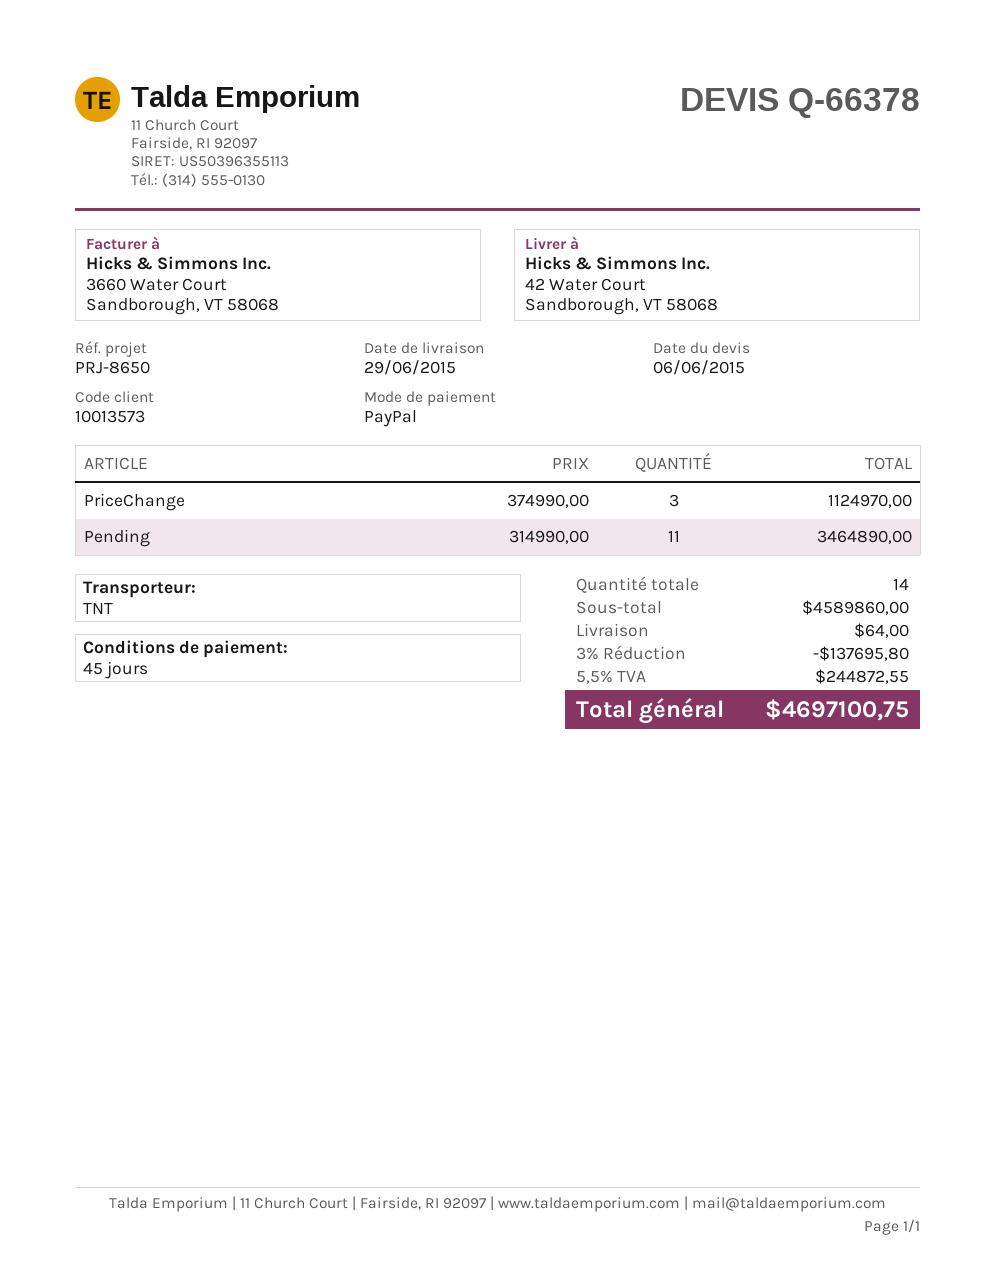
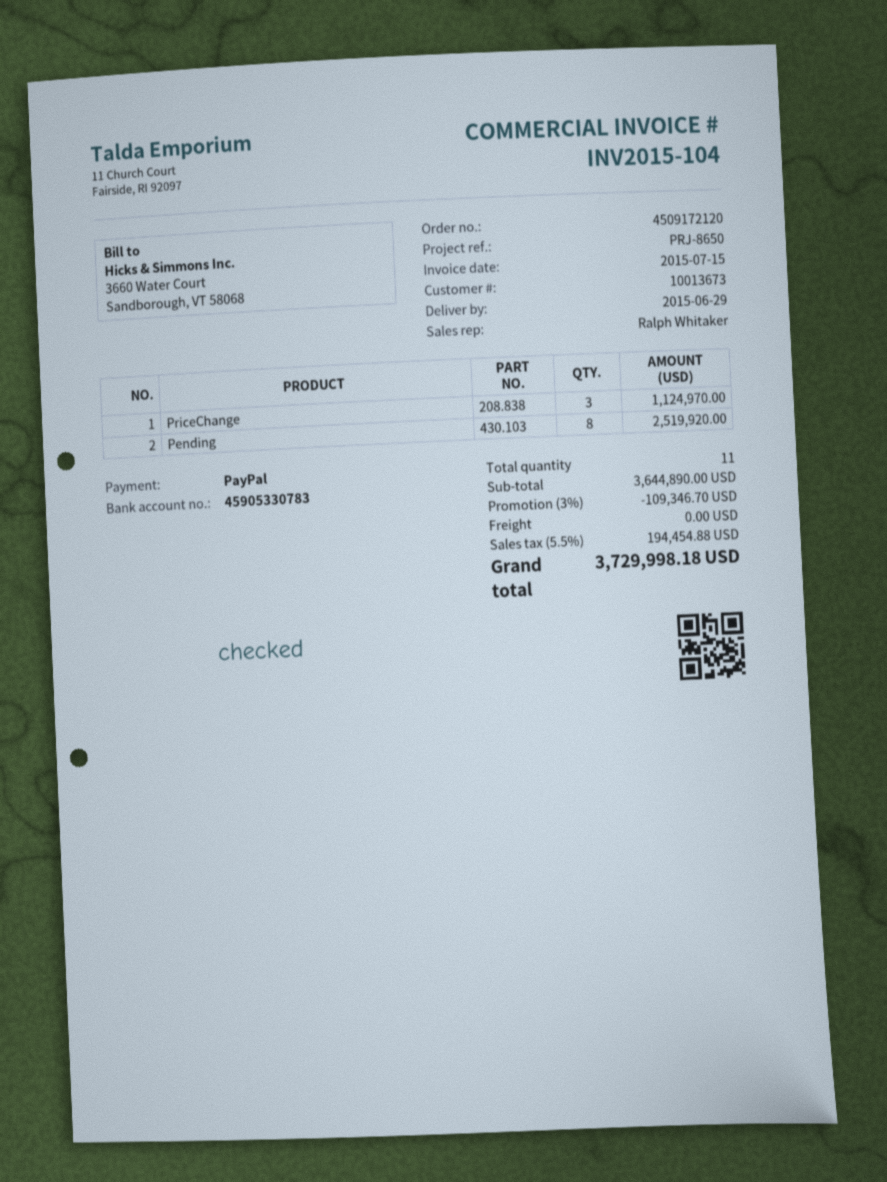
customer number: 10013573 -> 10013673
Pending: 11 for 3464890.00 -> 8 for 2519920.00
total quantity: 14 -> 11
subtotal: 4589860.00 -> 3644890.00
discount: 3% = 137695.80 -> 3% = 109346.70
shipping: 64.00 -> 0.00
tax: 5.5% = 244872.55 -> 5.5% = 194454.88
total: 4697100.75 -> 3729998.18

